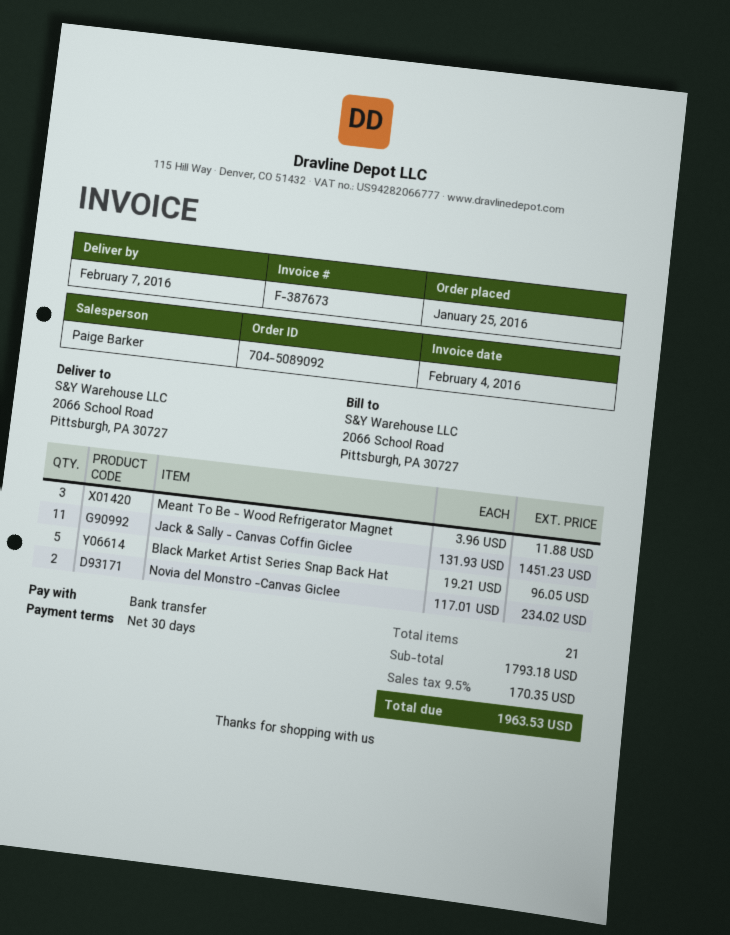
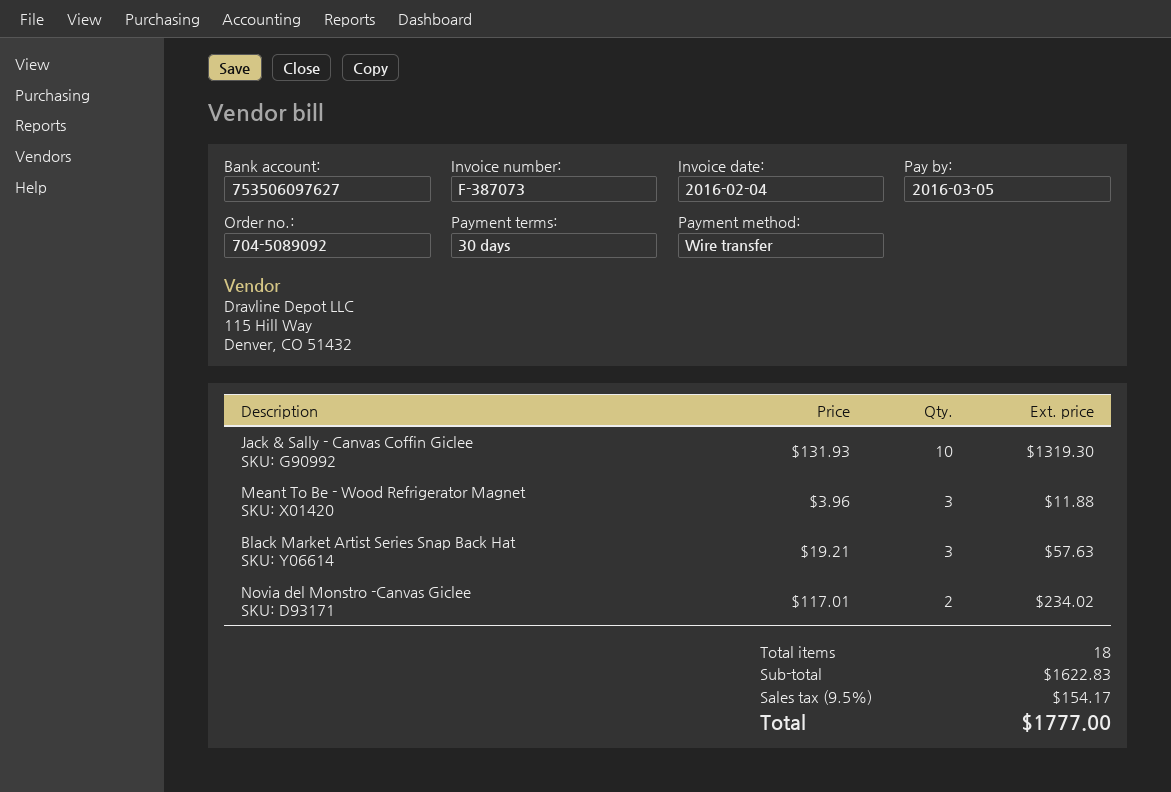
invoice number: F-387673 -> F-387073
Jack & Sally - Canvas Coffin Giclee: 11 x 131.93 = 1451.23 -> 10 x 131.93 = 1319.30
Black Market Artist Series Snap Back Hat: 5 x 19.21 = 96.05 -> 3 x 19.21 = 57.63
total quantity: 21 -> 18
subtotal: 1793.18 -> 1622.83
tax: 9.5% = 170.35 -> 9.5% = 154.17
total: 1963.53 -> 1777.00

